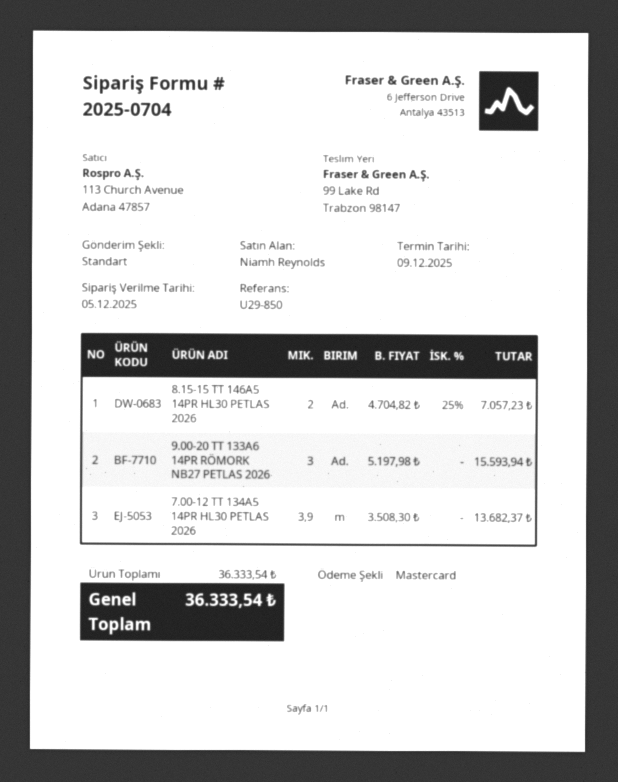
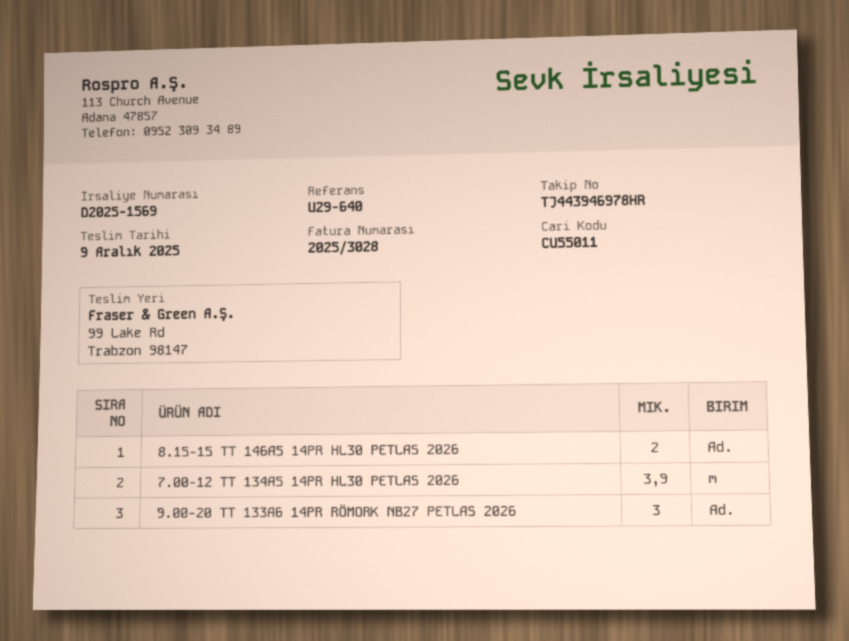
reference: U29-850 -> U29-640

